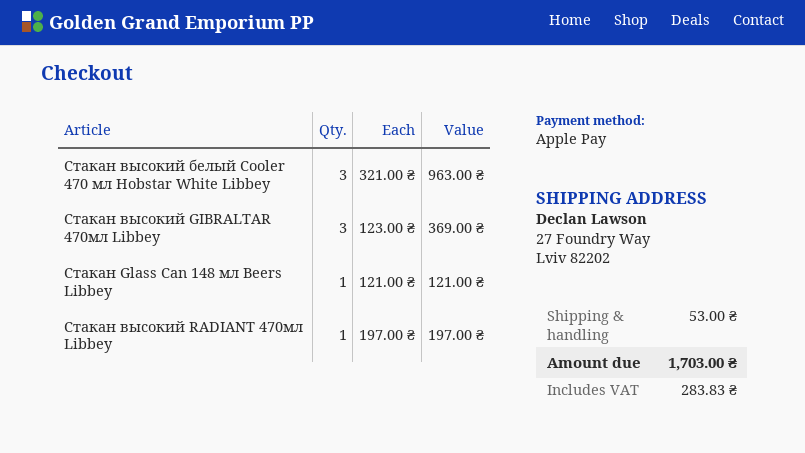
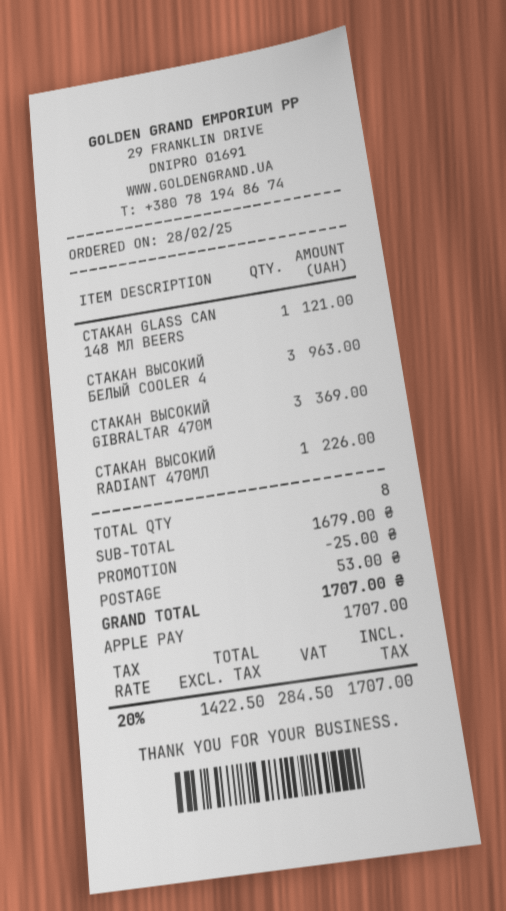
Стакан высокий RADIANT 470мл Libbey: 1 for 197.00 -> 1 for 226.00
discount: none -> 25.00
tax: 283.83 -> 284.50
total: 1703.00 -> 1707.00

